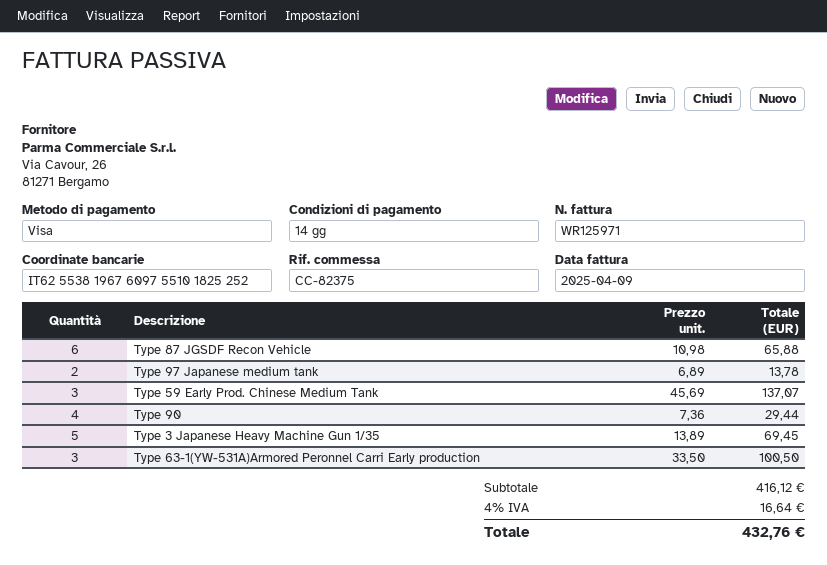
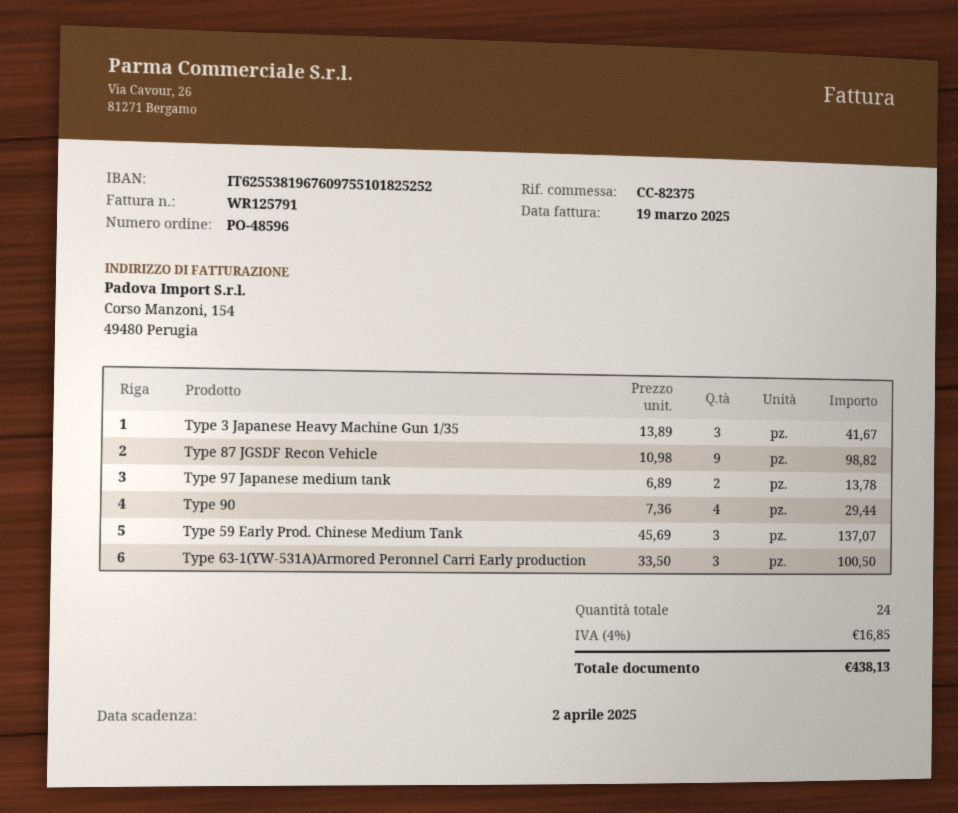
invoice number: WR125971 -> WR125791
invoice date: 2025-04-09 -> 2025-03-19
Type 87 JGSDF Recon Vehicle: 6 x 10.98 = 65.88 -> 9 x 10.98 = 98.82
Type 3 Japanese Heavy Machine Gun 1/35: 5 x 13.89 = 69.45 -> 3 x 13.89 = 41.67
tax: 4% = 16.64 -> 4% = 16.85
total: 432.76 -> 438.13

